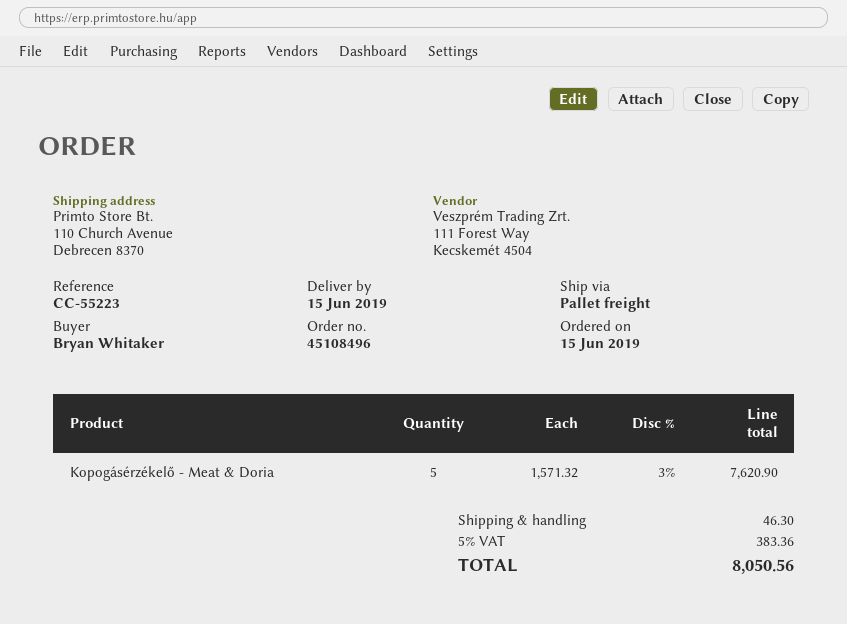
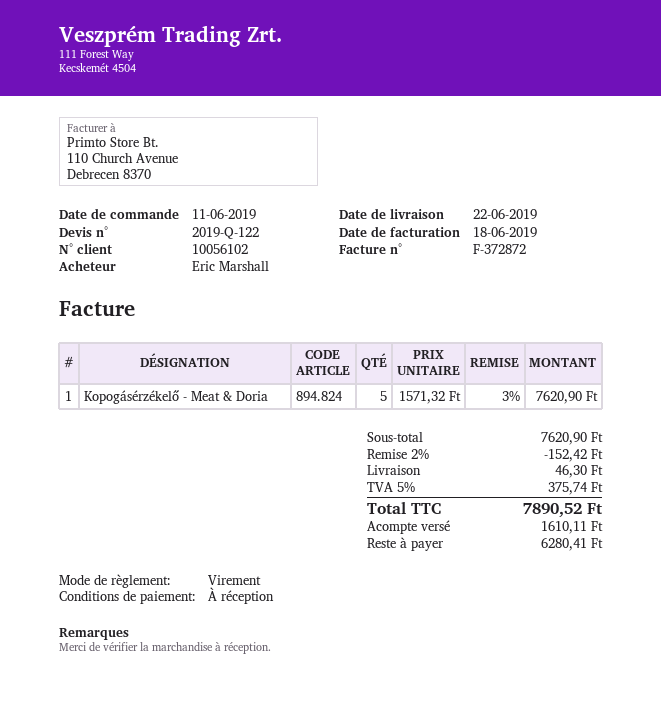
order date: 2019-06-15 -> 2019-06-11
delivery date: 2019-06-15 -> 2019-06-22
ordered by: Bryan Whitaker -> Eric Marshall
discount: none -> 2% = 152.42
tax: 5% = 383.36 -> 5% = 375.74
total: 8050.56 -> 7890.52

